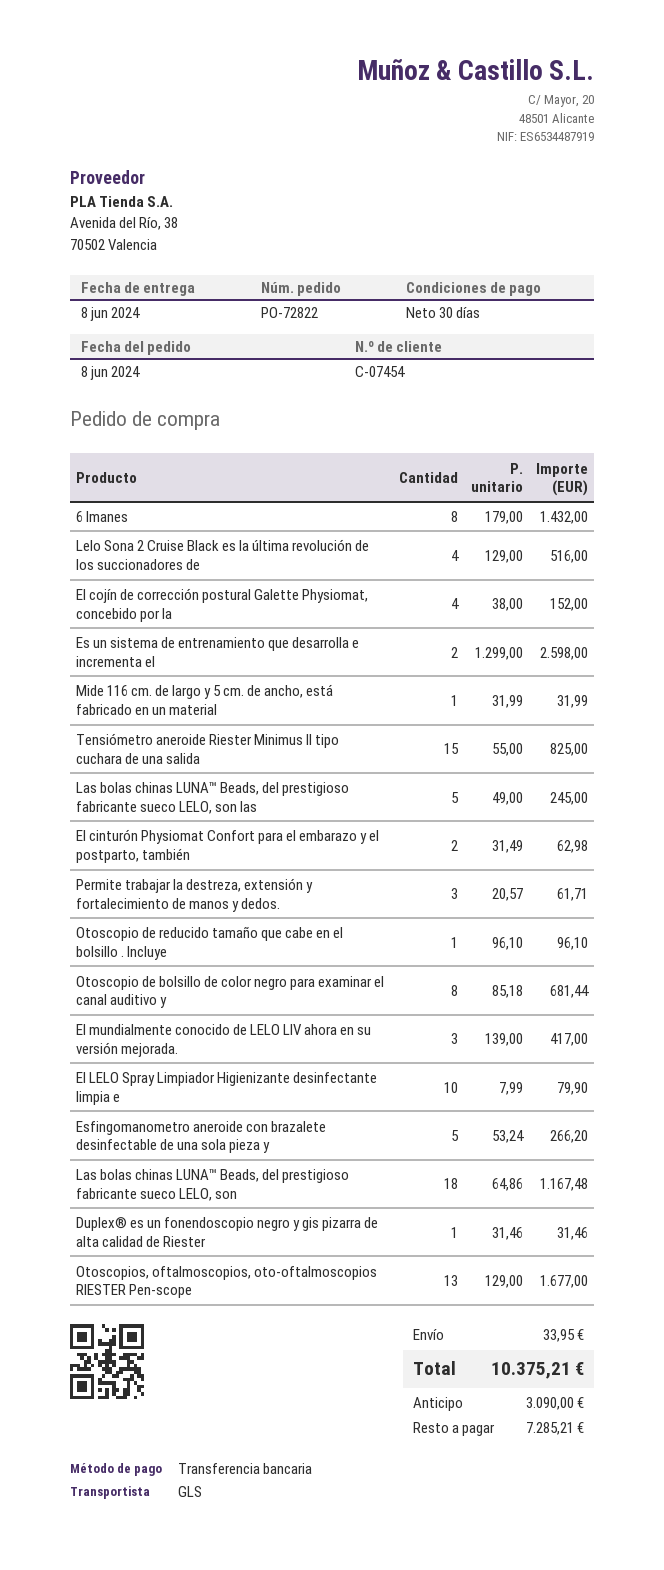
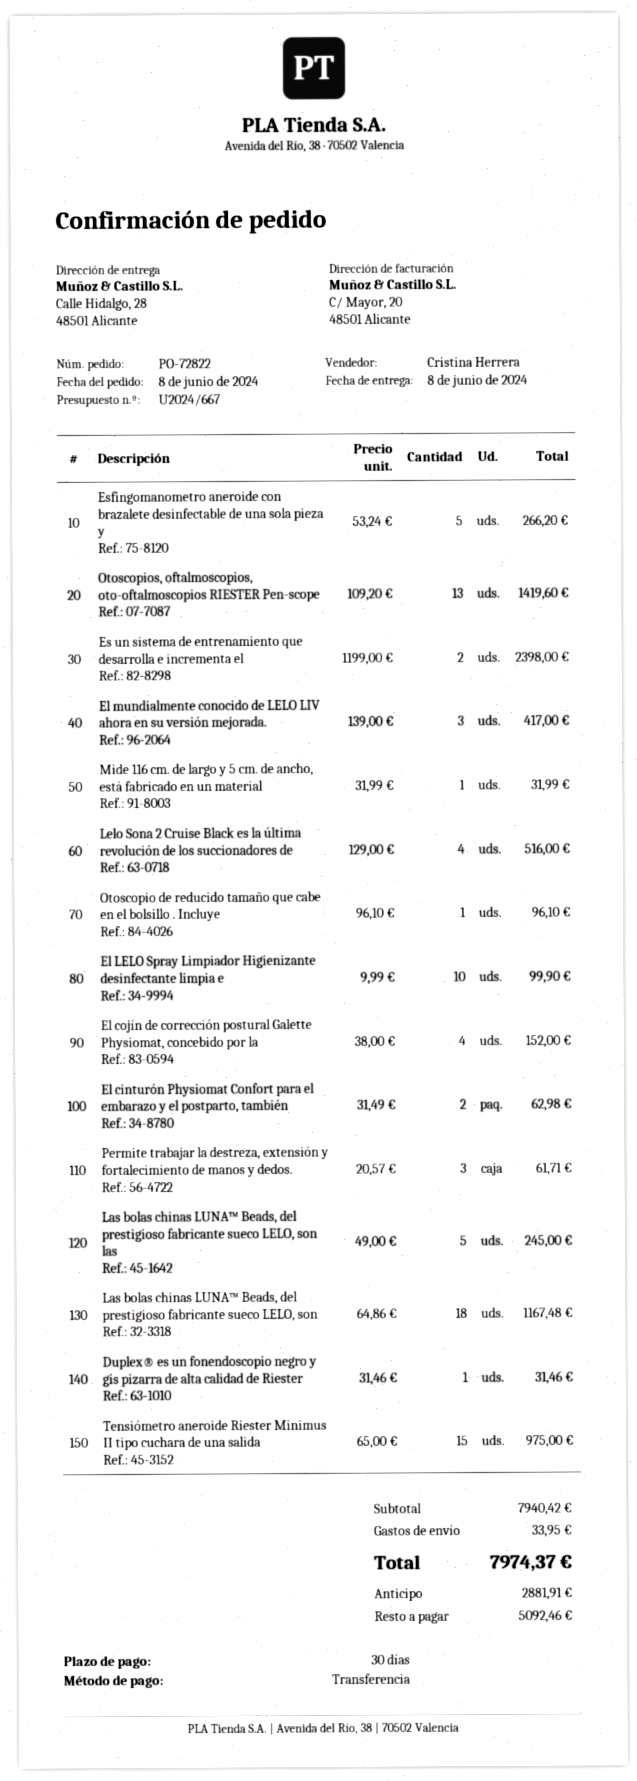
6 Imanes: 8 x 179.00 = 1432.00 -> none
Es un sistema de entrenamiento que desarrolla e incrementa el: 2 x 1299.00 = 2598.00 -> 2 x 1199.00 = 2398.00
Tensiómetro aneroide Riester Minimus II tipo cuchara de una salida: 15 x 55.00 = 825.00 -> 15 x 65.00 = 975.00
Otoscopio de bolsillo de color negro para examinar el canal auditivo y: 8 x 85.18 = 681.44 -> none
El LELO Spray Limpiador Higienizante desinfectante limpia e: 10 x 7.99 = 79.90 -> 10 x 9.99 = 99.90
Otoscopios, oftalmoscopios, oto-oftalmoscopios RIESTER Pen-scope: 13 x 129.00 = 1677.00 -> 13 x 109.20 = 1419.60
total: 10375.21 -> 7974.37
deposit: 3090.00 -> 2881.91
balance: 7285.21 -> 5092.46

